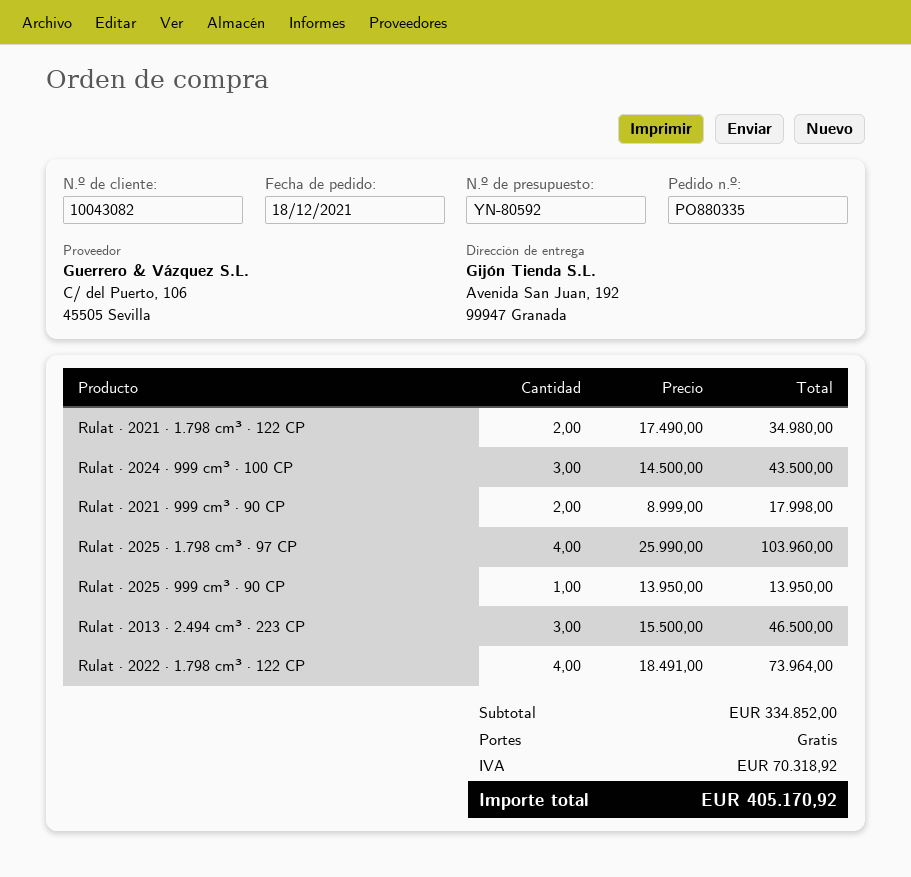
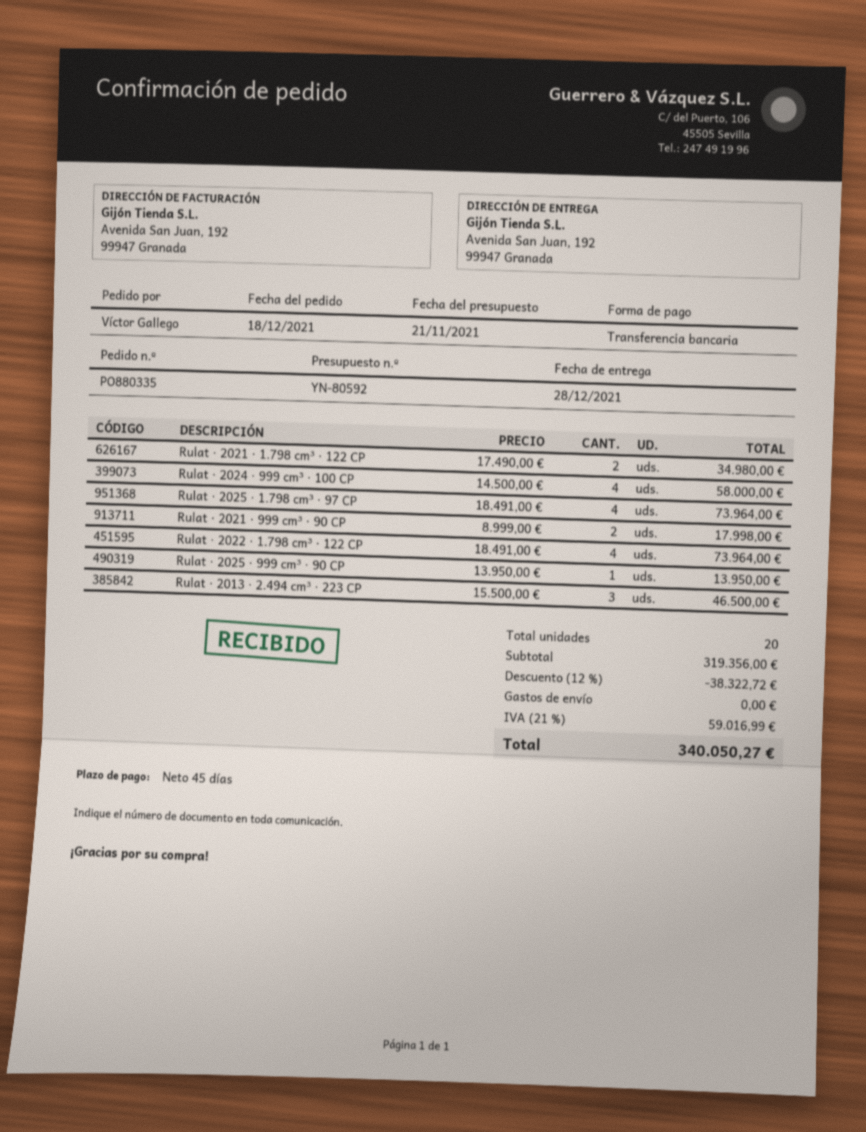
Rulat · 2024 · 999 cm³ · 100 CP: 3 x 14500.00 = 43500.00 -> 4 x 14500.00 = 58000.00
Rulat · 2025 · 1.798 cm³ · 97 CP: 4 x 25990.00 = 103960.00 -> 4 x 18491.00 = 73964.00
subtotal: 334852.00 -> 319356.00
discount: none -> 12% = 38322.72
tax: 70318.92 -> 59016.99
total: 405170.92 -> 340050.27

